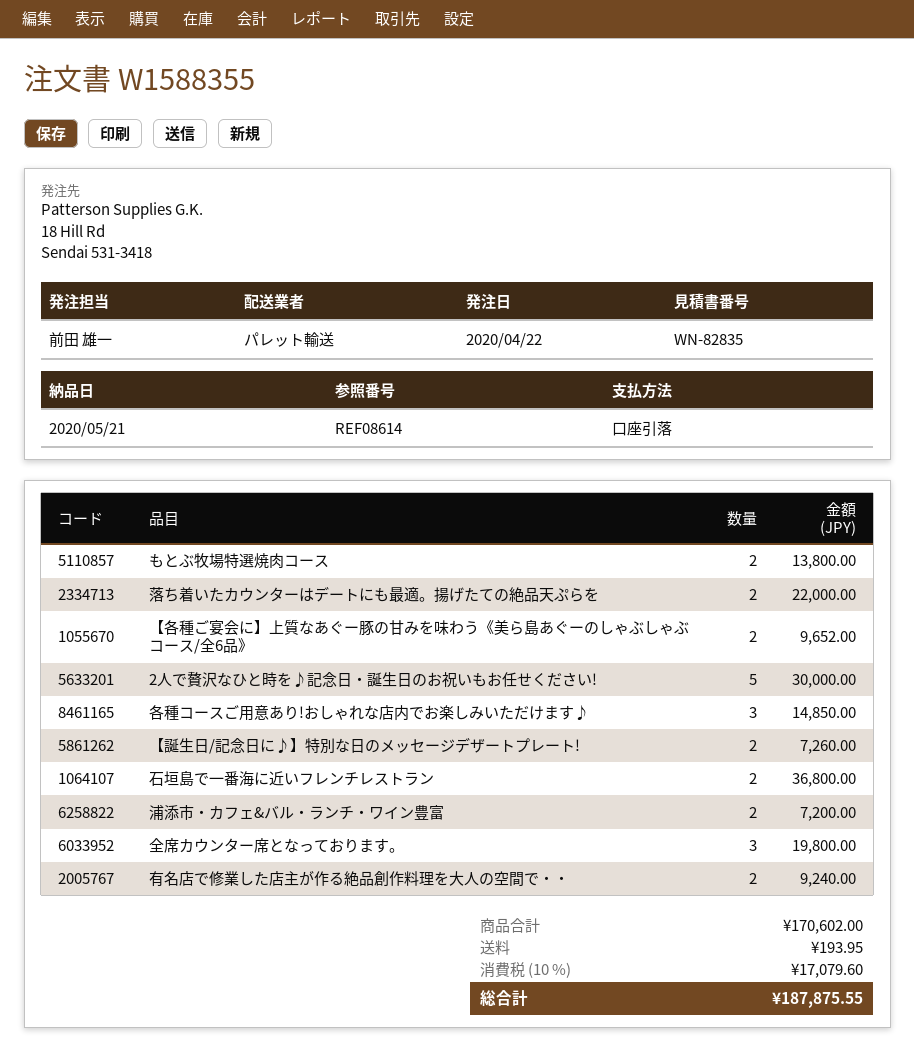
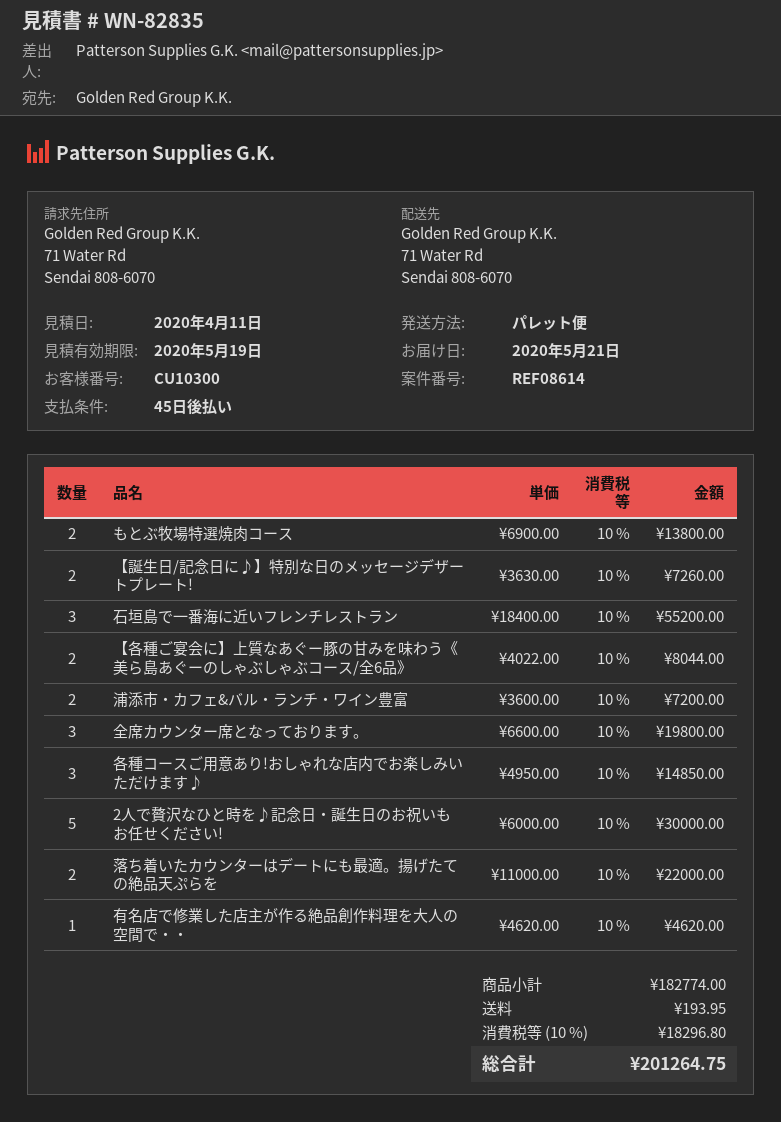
【各種ご宴会に】上質なあぐー豚の甘みを味わう《美ら島あぐーのしゃぶしゃぶコース/全6品》: 2 for 9652.00 -> 2 for 8044.00
石垣島で一番海に近いフレンチレストラン: 2 for 36800.00 -> 3 for 55200.00
有名店で修業した店主が作る絶品創作料理を大人の空間で・・: 2 for 9240.00 -> 1 for 4620.00
subtotal: 170602.00 -> 182774.00
tax: 10% = 17079.60 -> 10% = 18296.80
total: 187875.55 -> 201264.75

